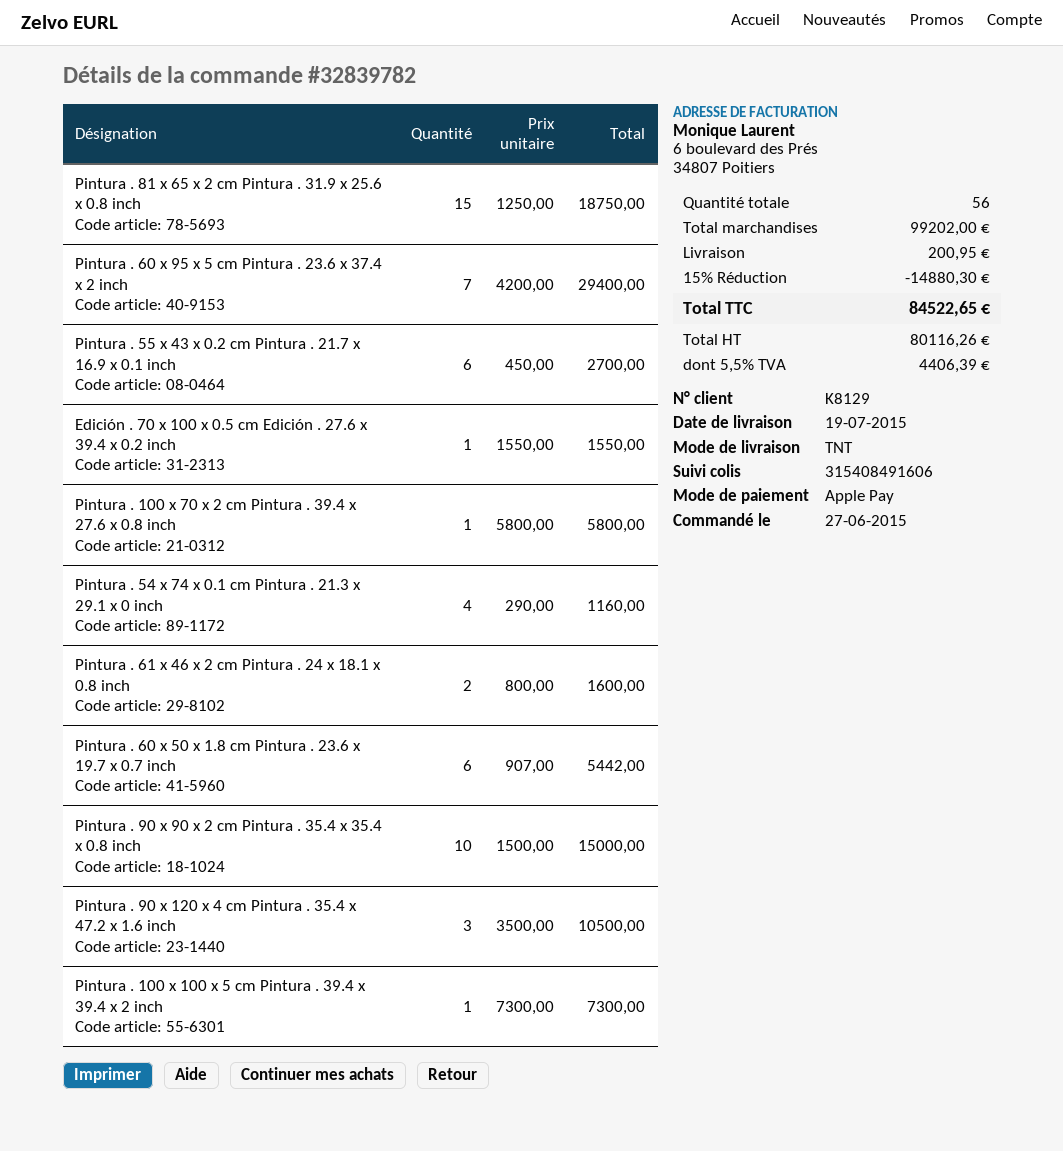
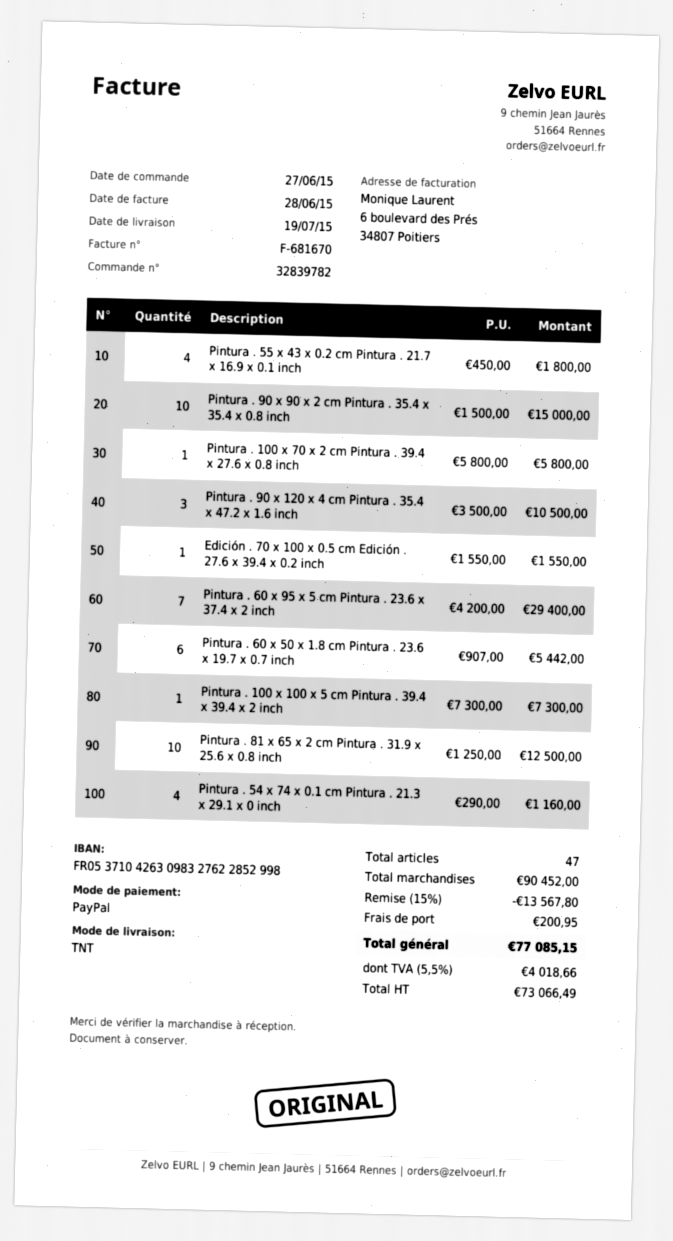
payment method: Apple Pay -> PayPal
Pintura . 81 x 65 x 2 cm Pintura . 31.9 x 25.6 x 0.8 inch: 15 x 1250.00 = 18750.00 -> 10 x 1250.00 = 12500.00
Pintura . 55 x 43 x 0.2 cm Pintura . 21.7 x 16.9 x 0.1 inch: 6 x 450.00 = 2700.00 -> 4 x 450.00 = 1800.00
Pintura . 61 x 46 x 2 cm Pintura . 24 x 18.1 x 0.8 inch: 2 x 800.00 = 1600.00 -> none
total quantity: 56 -> 47
subtotal: 99202.00 -> 90452.00
discount: 15% = 14880.30 -> 15% = 13567.80
net: 80116.26 -> 73066.49
tax: 5.5% = 4406.39 -> 5.5% = 4018.66
total: 84522.65 -> 77085.15

